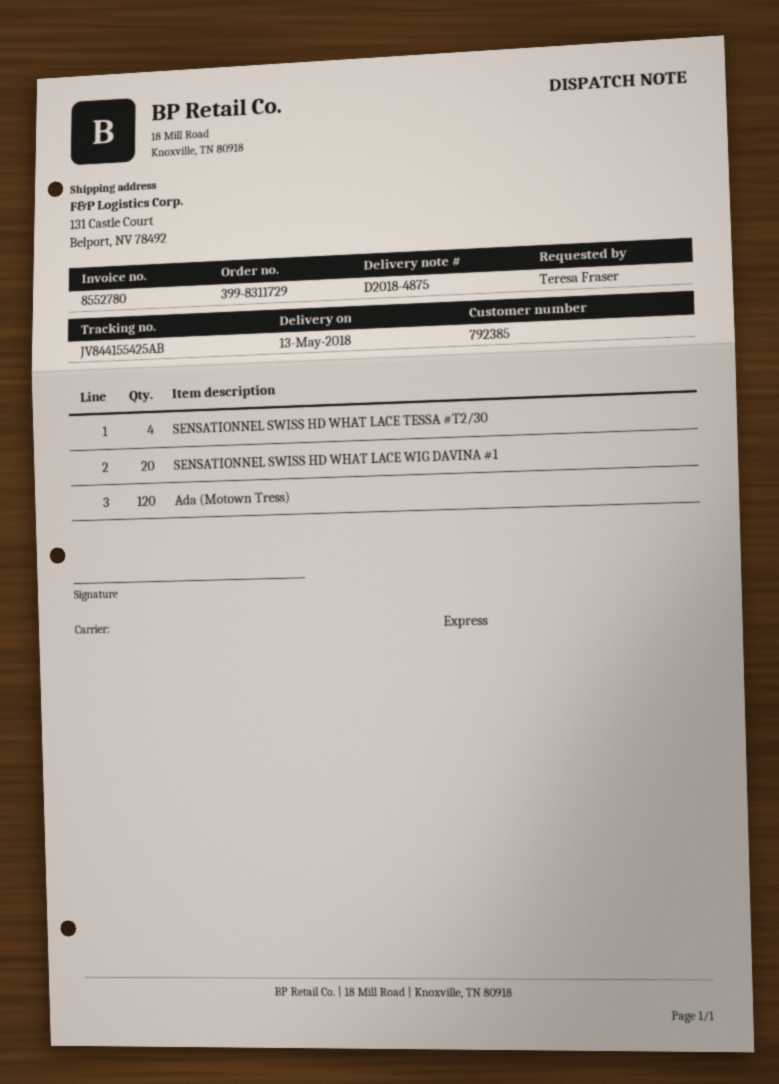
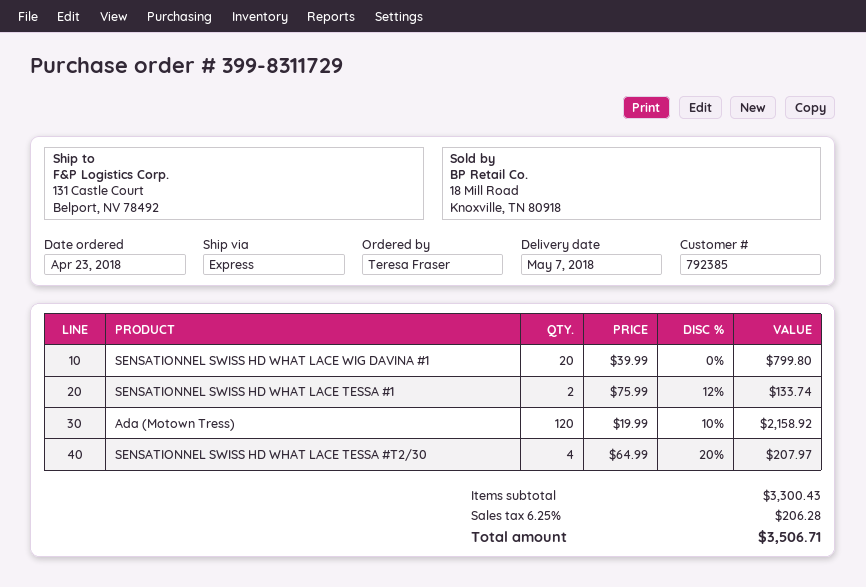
delivery date: 2018-05-13 -> 2018-05-07
SENSATIONNEL SWISS HD WHAT LACE TESSA #1: none -> 2

